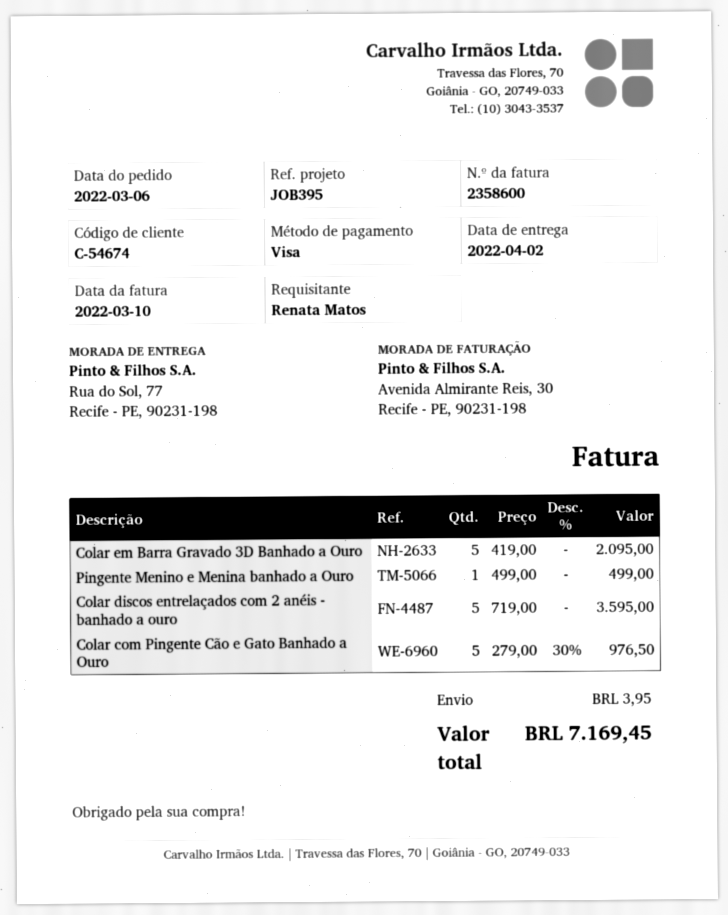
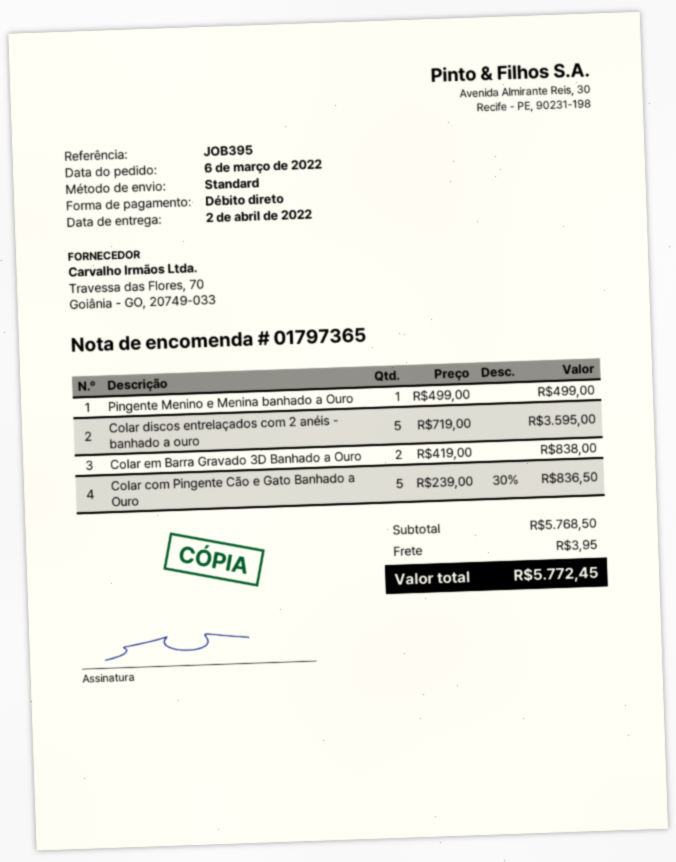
payment method: Visa -> direct debit
Colar em Barra Gravado 3D Banhado a Ouro: 5 x 419.00 = 2095.00 -> 2 x 419.00 = 838.00
Colar com Pingente Cão e Gato Banhado a Ouro: 5 x 279.00 - 30% = 976.50 -> 5 x 239.00 - 30% = 836.50
total: 7169.45 -> 5772.45

